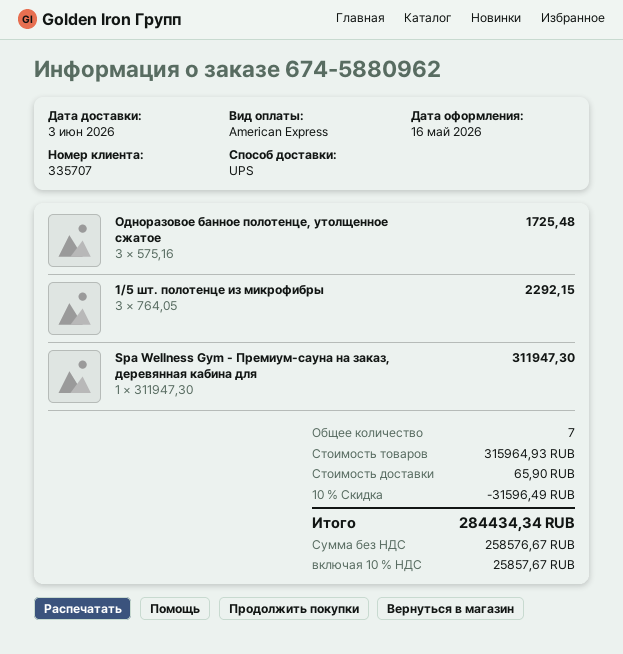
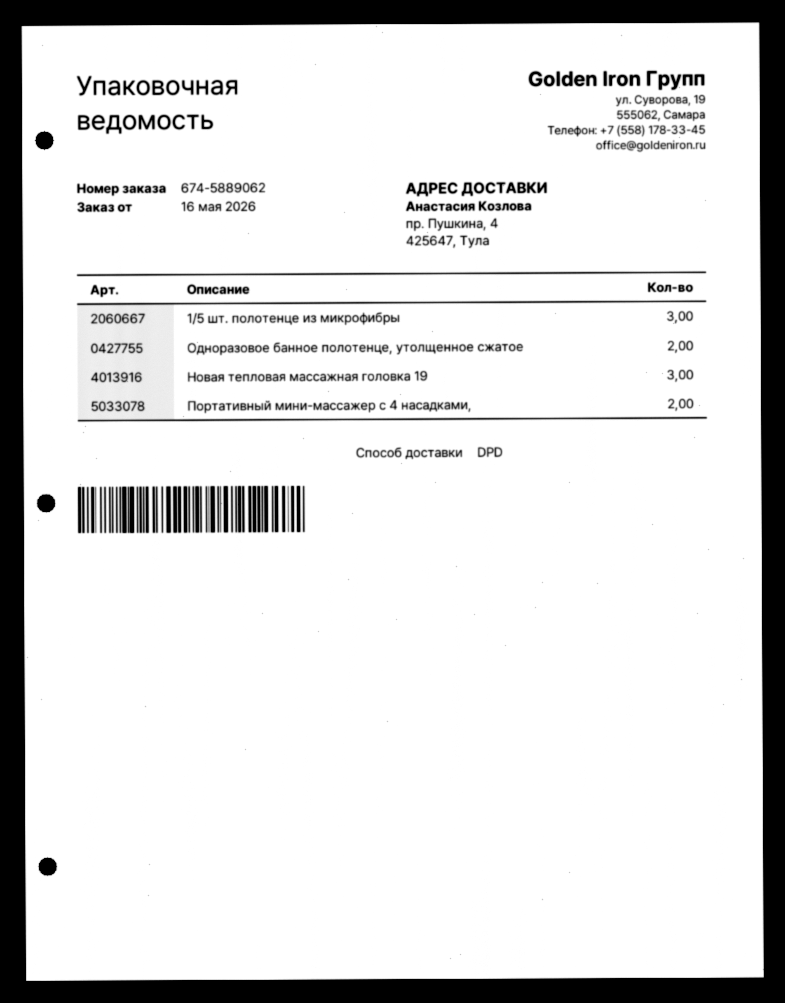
order number: 674-5880962 -> 674-5889062
shipping method: UPS -> DPD
Одноразовое банное полотенце, утолщенное сжатое: 3 -> 2
Spa Wellness Gym - Премиум-сауна на заказ, деревянная кабина для: 1 -> none
Новая тепловая массажная головка 19: none -> 3
Портативный мини-массажер с 4 насадками,: none -> 2

